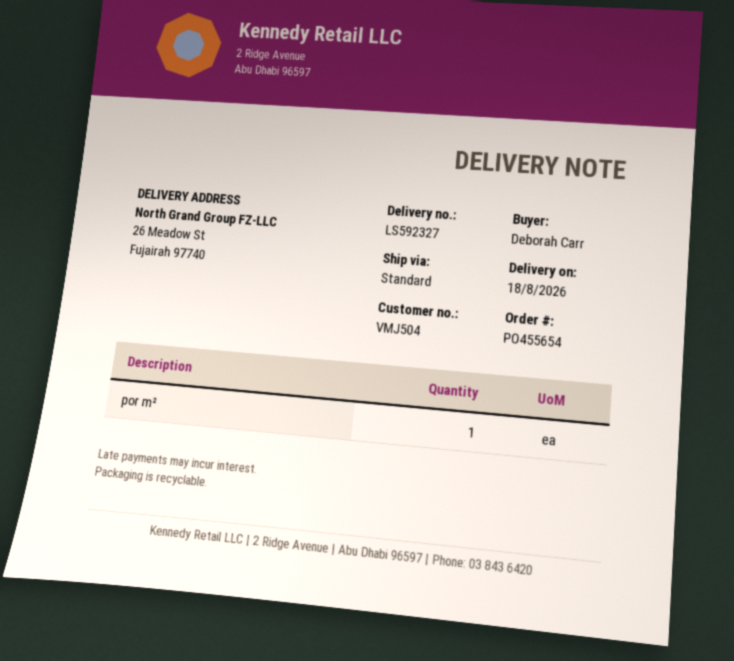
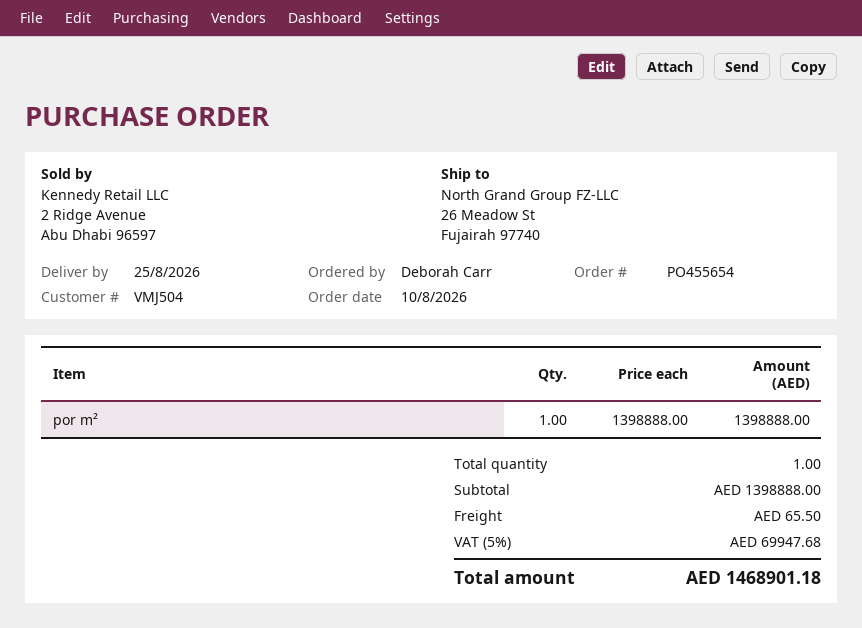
delivery date: 2026-08-18 -> 2026-08-25

